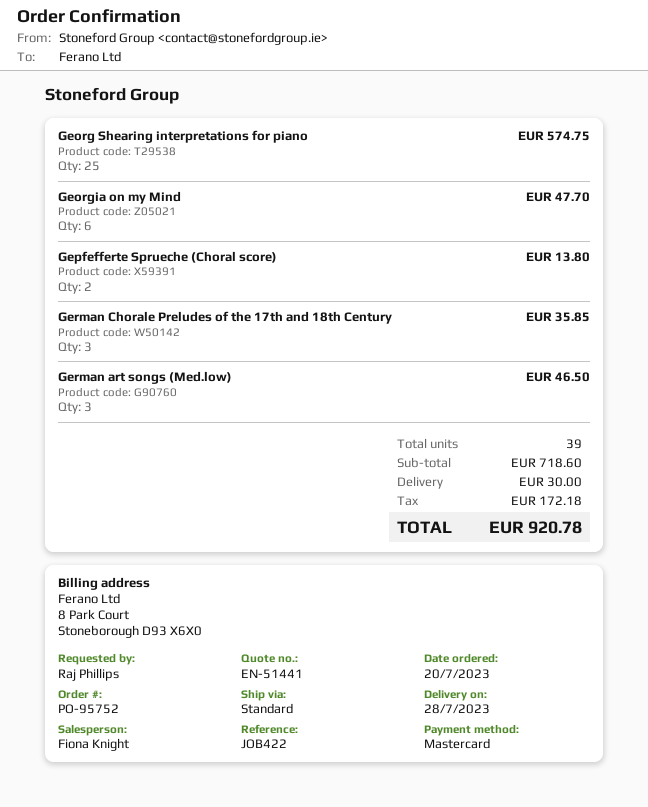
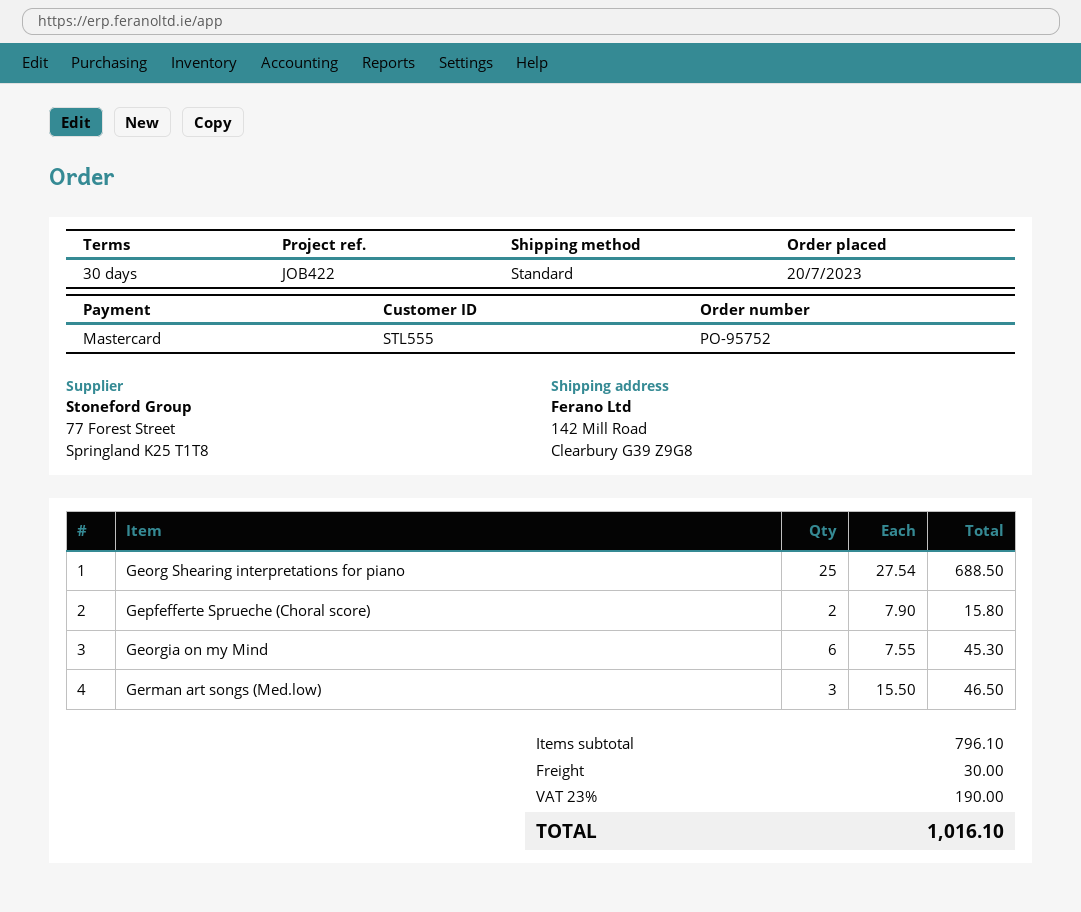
Georg Shearing interpretations for piano: 25 for 574.75 -> 25 for 688.50
Georgia on my Mind: 6 for 47.70 -> 6 for 45.30
Gepfefferte Sprueche (Choral score): 2 for 13.80 -> 2 for 15.80
German Chorale Preludes of the 17th and 18th Century: 3 for 35.85 -> none
subtotal: 718.60 -> 796.10
tax: 172.18 -> 190.00
total: 920.78 -> 1016.10

